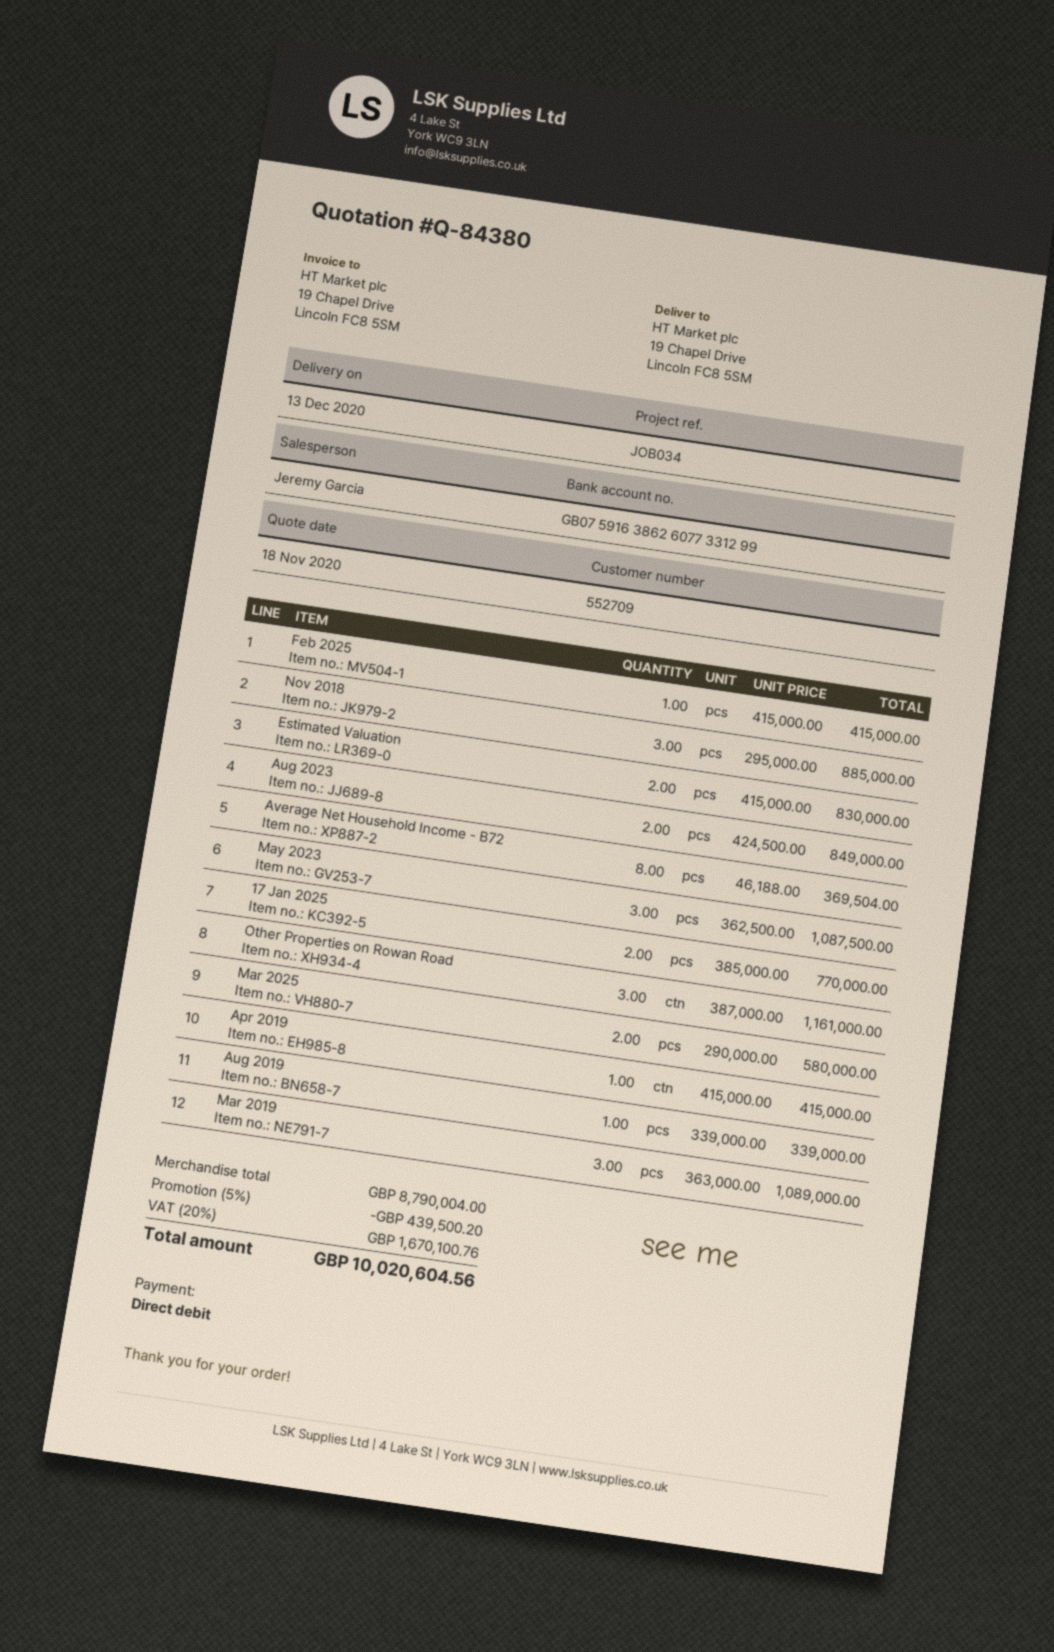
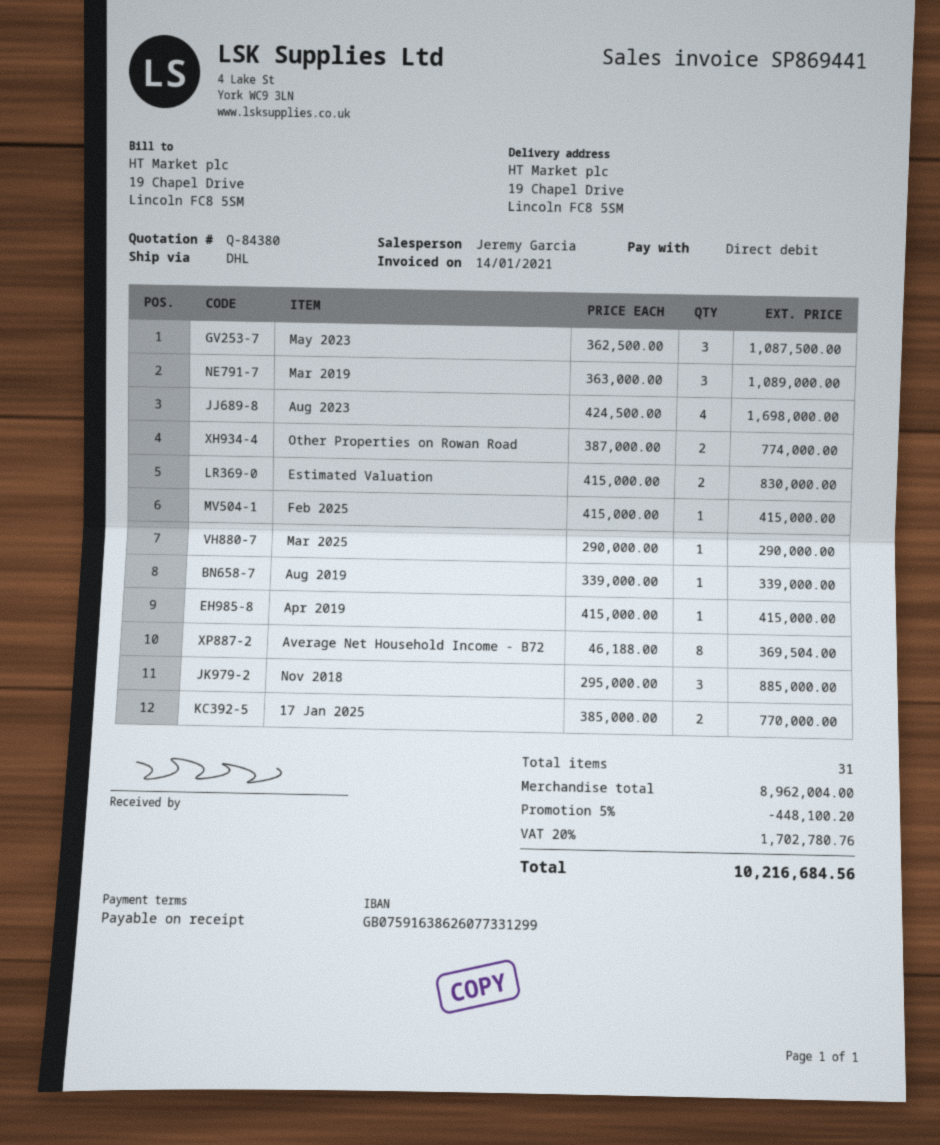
Aug 2023: 2 x 424500.00 = 849000.00 -> 4 x 424500.00 = 1698000.00
Other Properties on Rowan Road: 3 x 387000.00 = 1161000.00 -> 2 x 387000.00 = 774000.00
Mar 2025: 2 x 290000.00 = 580000.00 -> 1 x 290000.00 = 290000.00
subtotal: 8790004.00 -> 8962004.00
discount: 5% = 439500.20 -> 5% = 448100.20
tax: 20% = 1670100.76 -> 20% = 1702780.76
total: 10020604.56 -> 10216684.56

